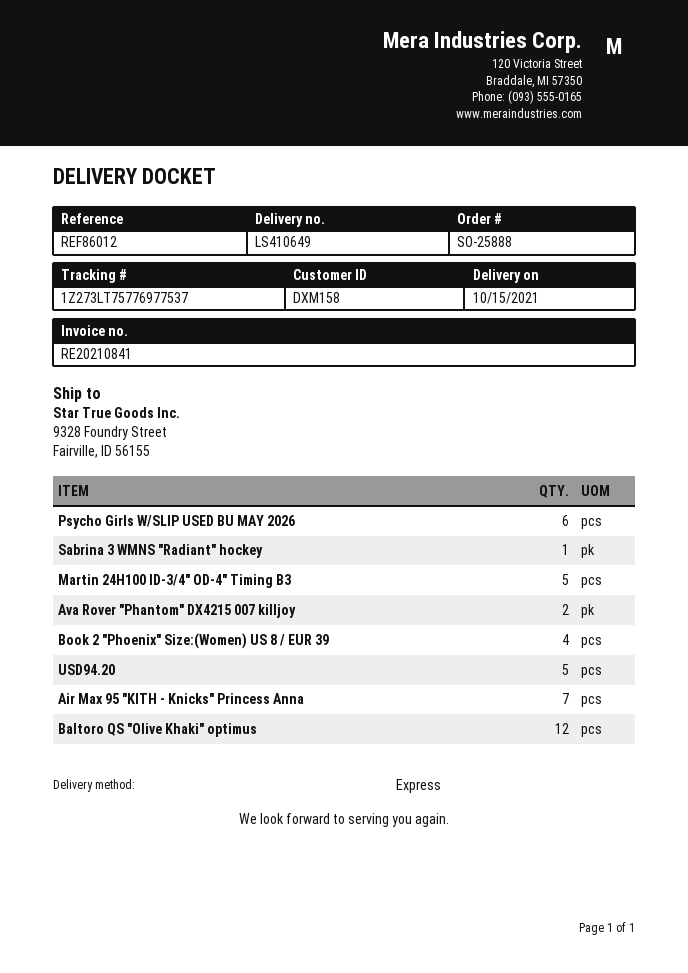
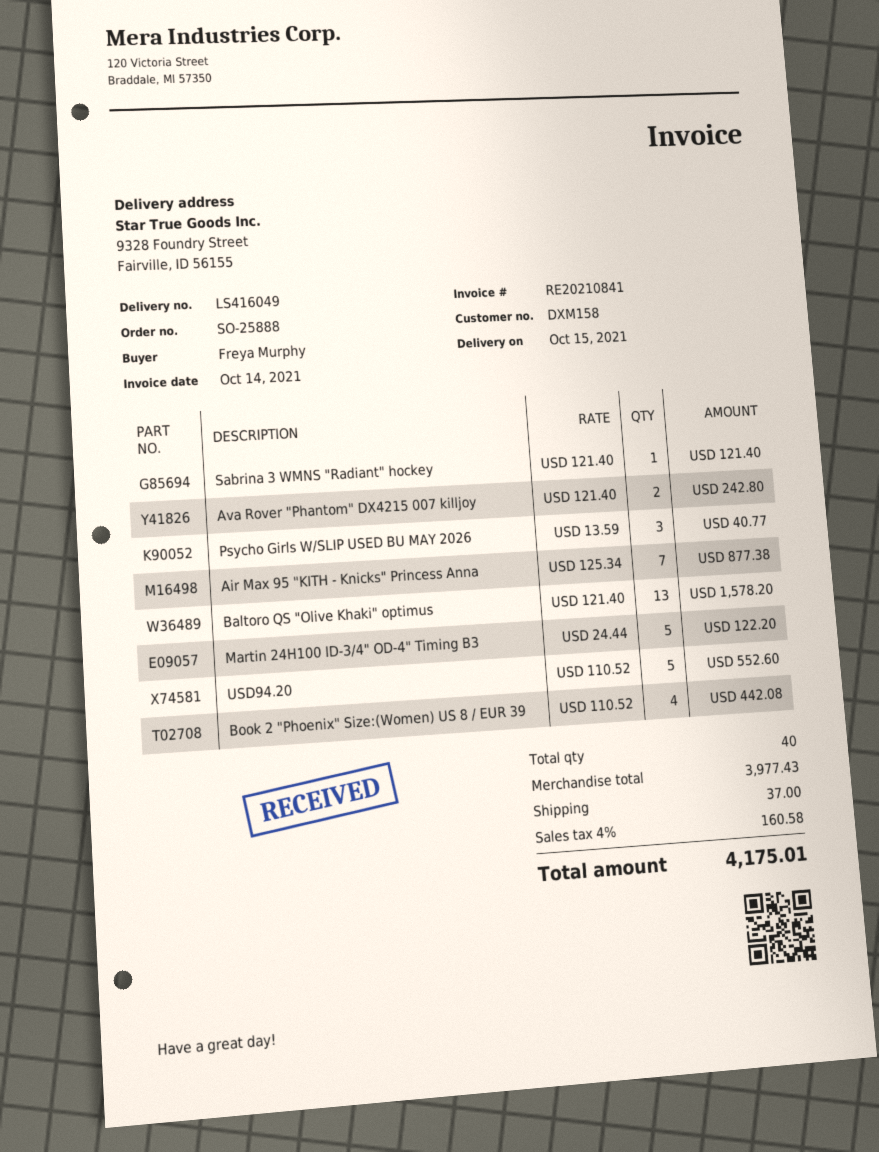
delivery note number: LS410649 -> LS416049
Psycho Girls W/SLIP USED BU MAY 2026: 6 -> 3
Baltoro QS "Olive Khaki" optimus: 12 -> 13

